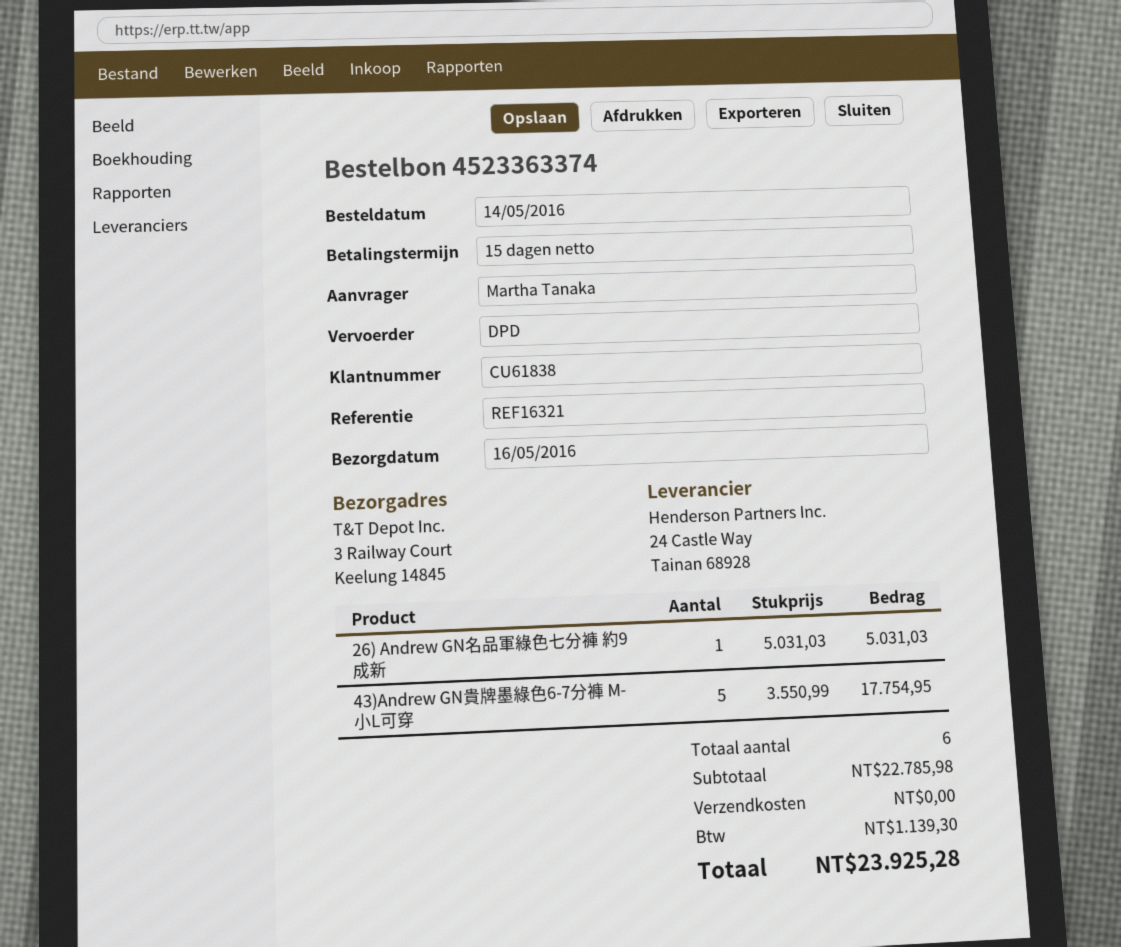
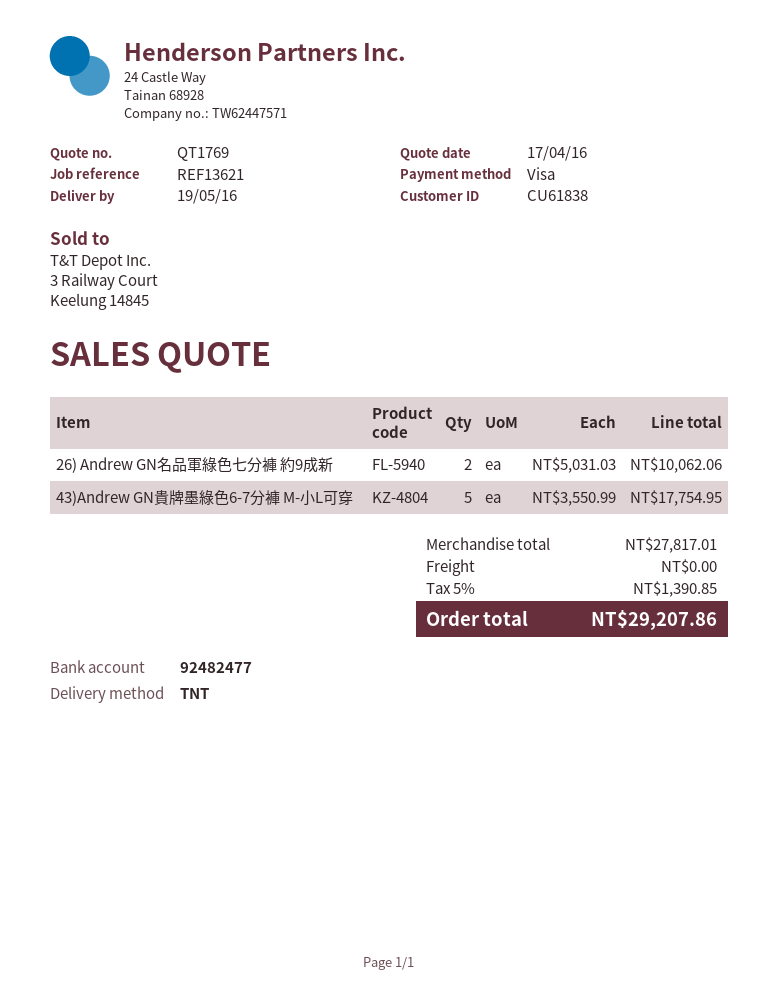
delivery date: 2016-05-16 -> 2016-05-19
reference: REF16321 -> REF13621
shipping method: DPD -> TNT
26) Andrew GN名品軍綠色七分褲 約9成新: 1 x 5031.03 = 5031.03 -> 2 x 5031.03 = 10062.06
subtotal: 22785.98 -> 27817.01
tax: 1139.30 -> 1390.85
total: 23925.28 -> 29207.86

